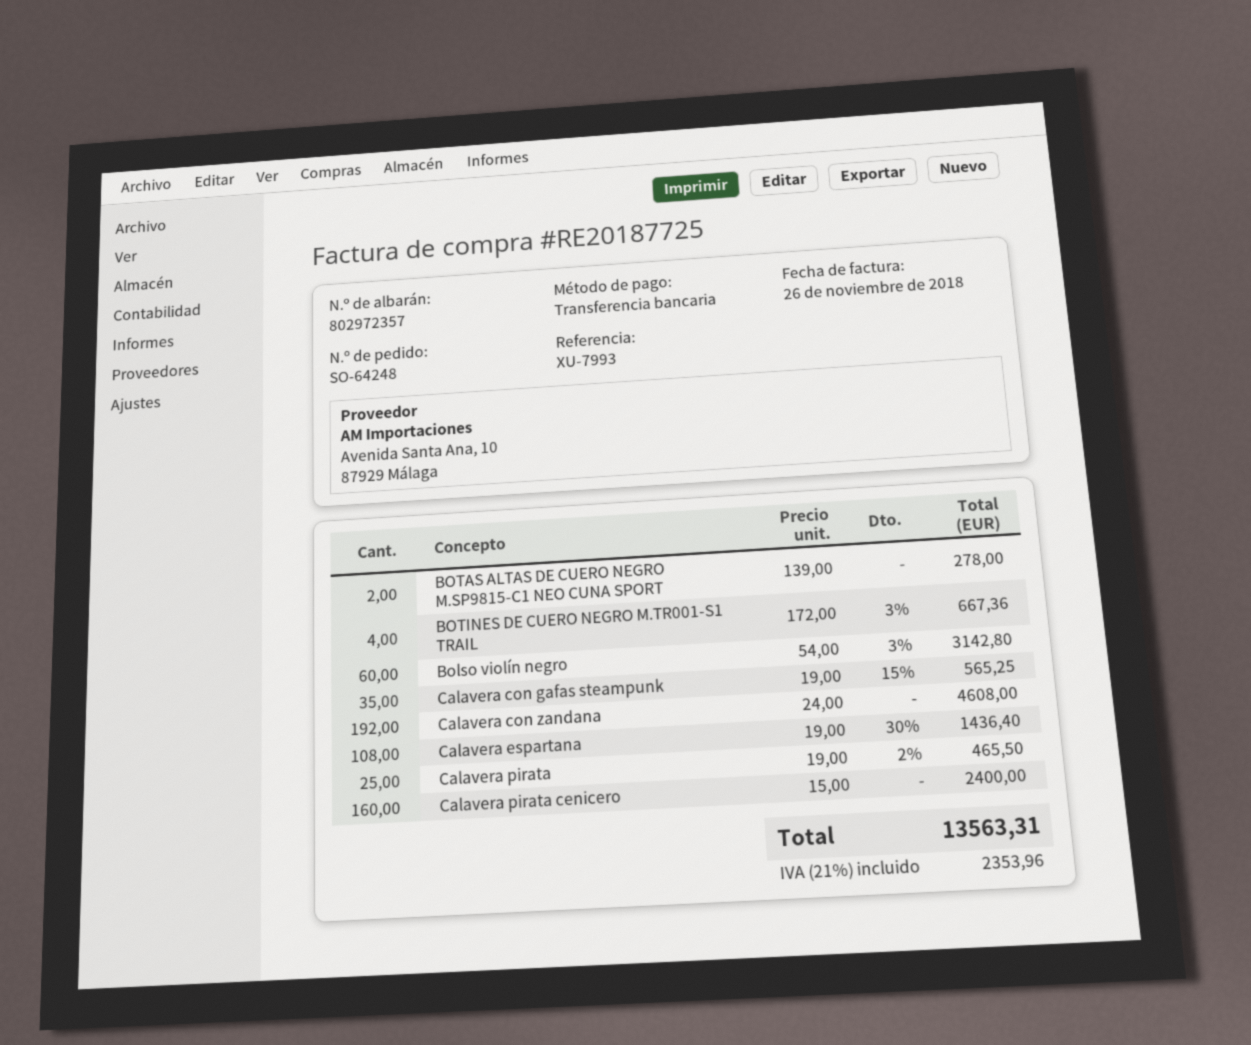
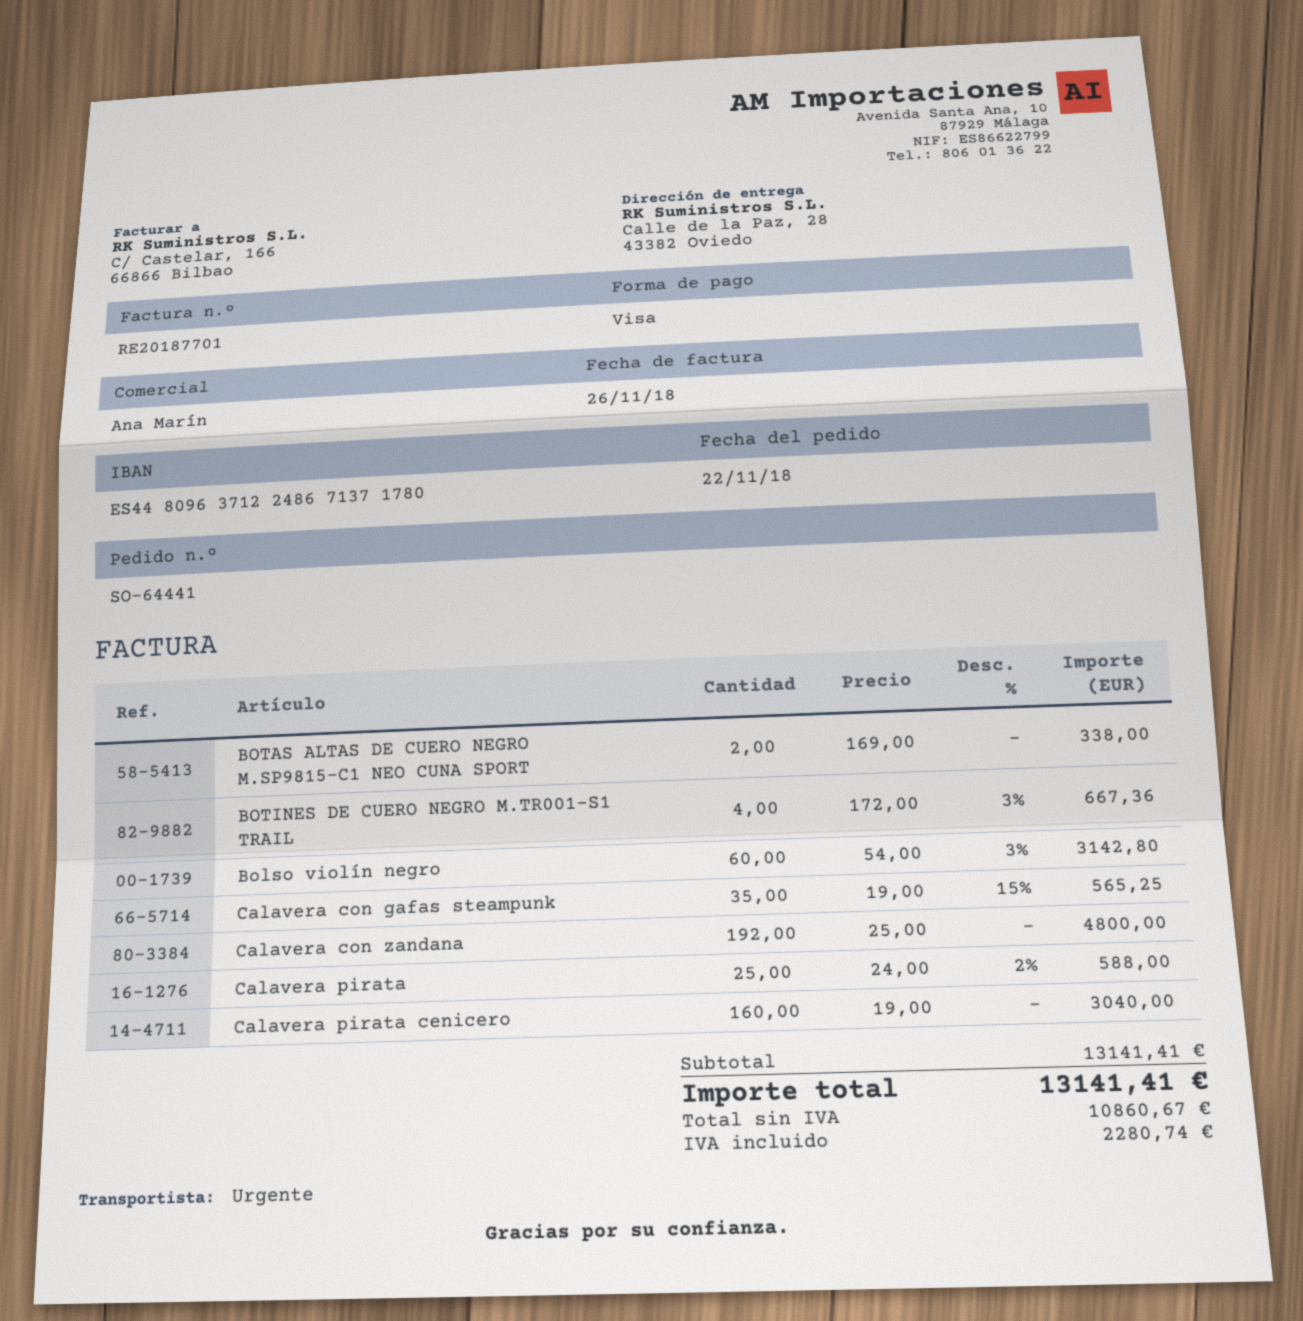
order number: SO-64248 -> SO-64441
invoice number: RE20187725 -> RE20187701
payment method: bank transfer -> Visa
BOTAS ALTAS DE CUERO NEGRO M.SP9815-C1 NEO CUNA SPORT: 2 x 139.00 = 278.00 -> 2 x 169.00 = 338.00
Calavera con zandana: 192 x 24.00 = 4608.00 -> 192 x 25.00 = 4800.00
Calavera espartana: 108 x 19.00 - 30% = 1436.40 -> none
Calavera pirata: 25 x 19.00 - 2% = 465.50 -> 25 x 24.00 - 2% = 588.00
Calavera pirata cenicero: 160 x 15.00 = 2400.00 -> 160 x 19.00 = 3040.00
tax: 2353.96 -> 2280.74
total: 13563.31 -> 13141.41

